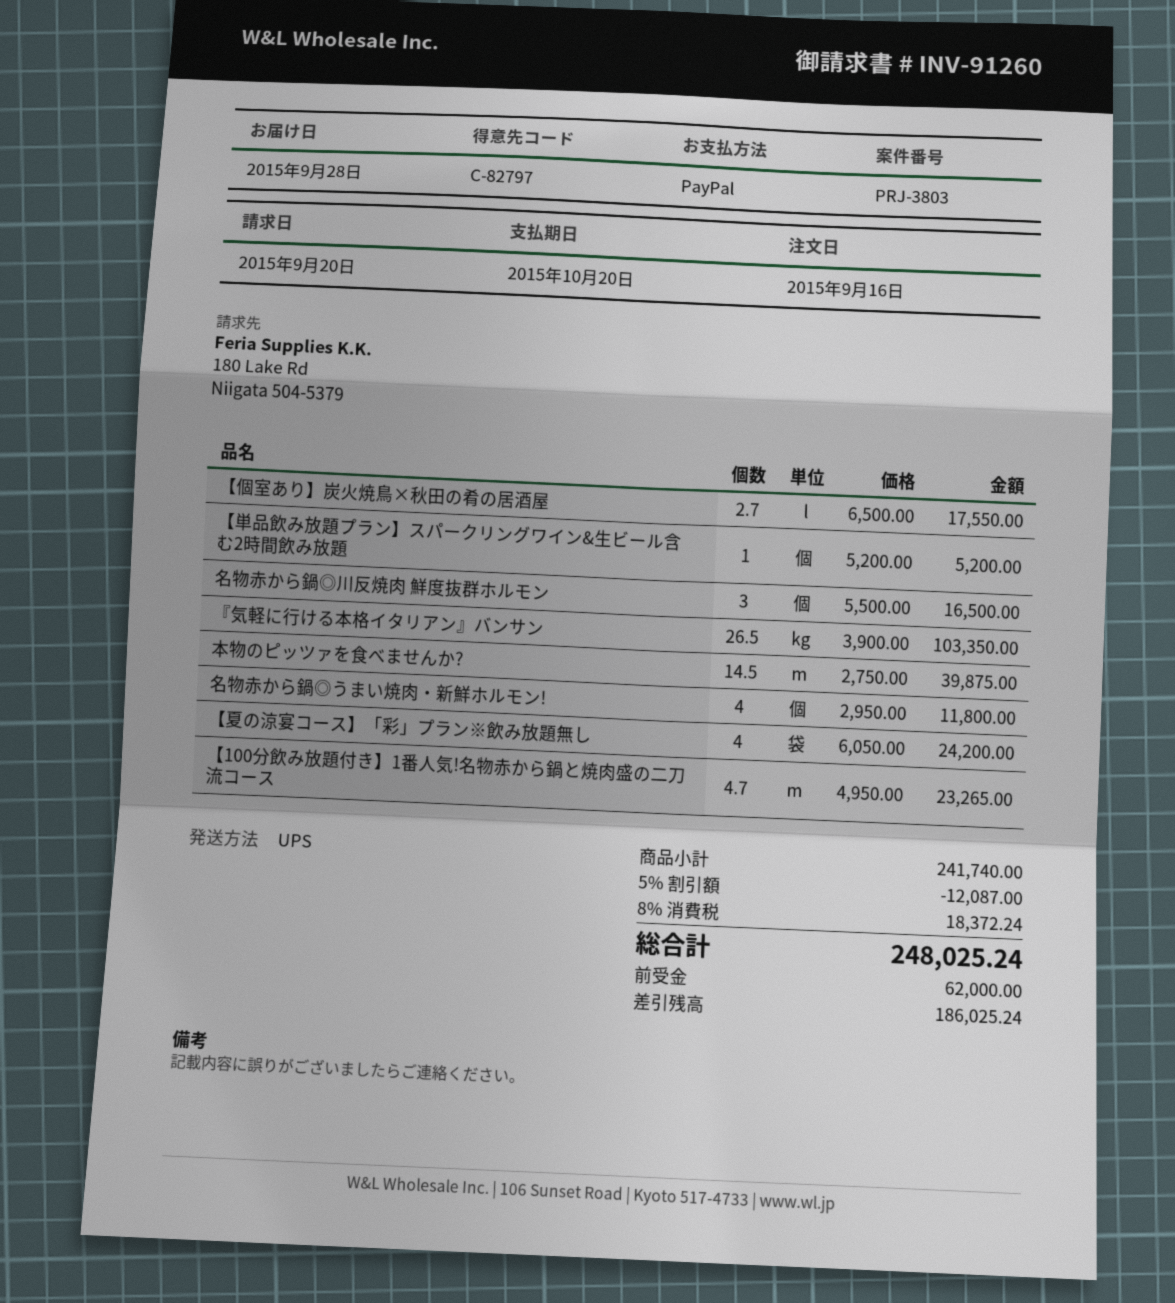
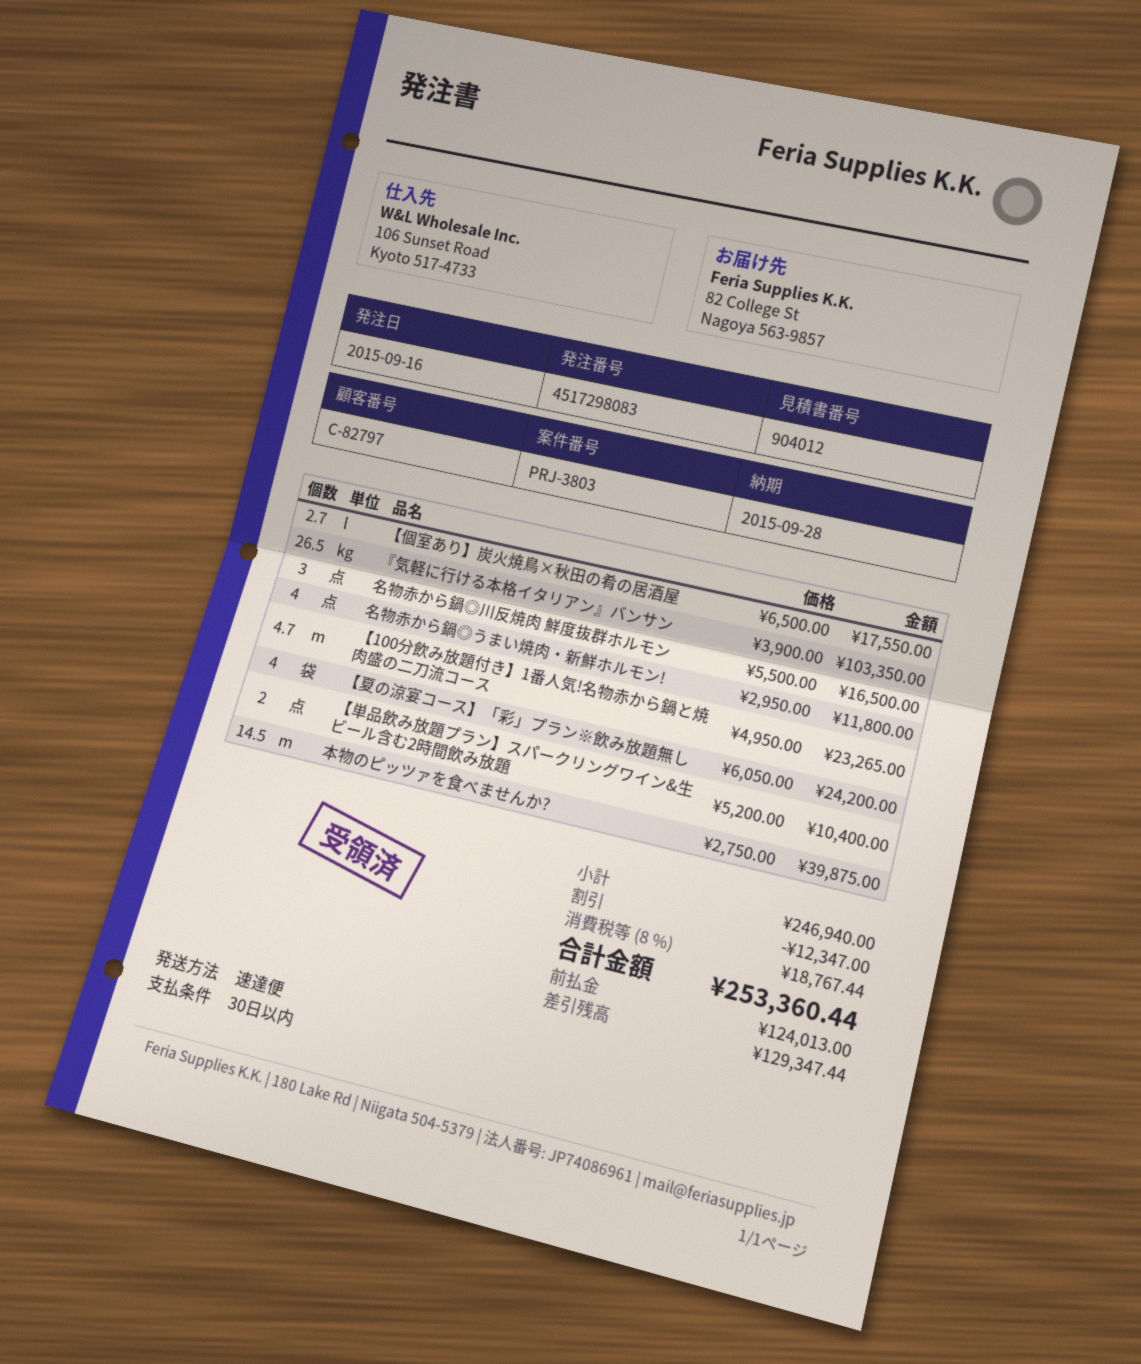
shipping method: UPS -> express
【単品飲み放題プラン】スパークリングワイン&生ビール含む2時間飲み放題: 1 x 5200.00 = 5200.00 -> 2 x 5200.00 = 10400.00
subtotal: 241740.00 -> 246940.00
discount: 12087.00 -> 12347.00
tax: 8% = 18372.24 -> 8% = 18767.44
total: 248025.24 -> 253360.44
deposit: 62000.00 -> 124013.00
balance: 186025.24 -> 129347.44

